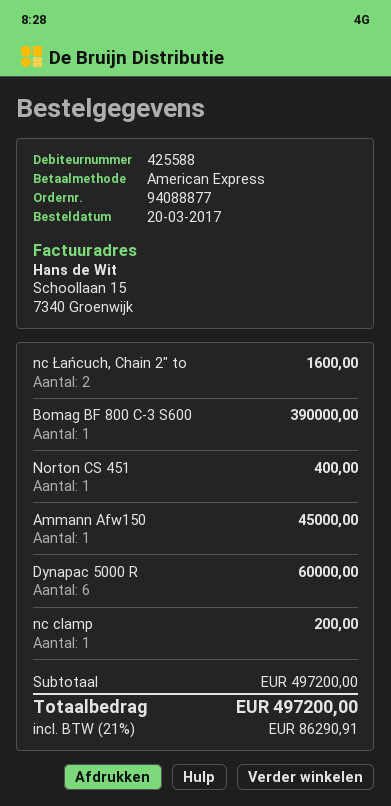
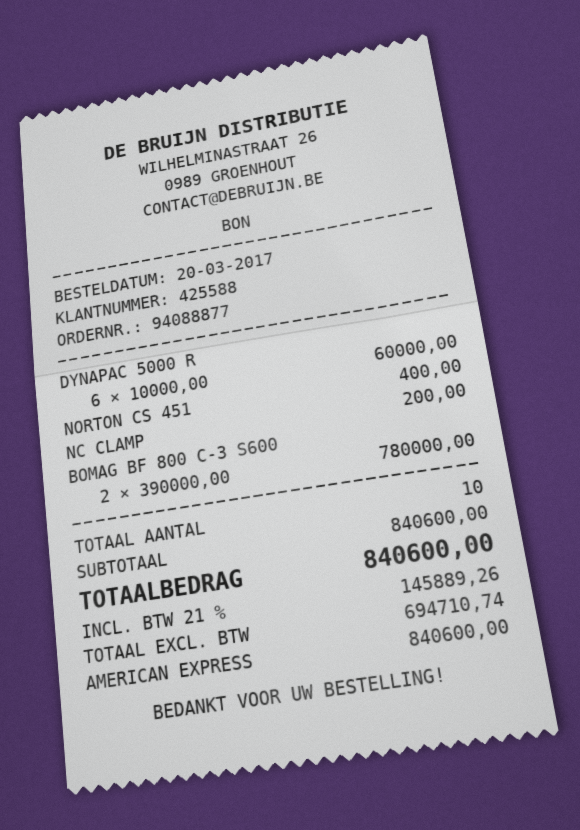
nc Łańcuch, Chain 2" to: 2 for 1600.00 -> none
Bomag BF 800 C-3 S600: 1 for 390000.00 -> 2 for 780000.00
Ammann Afw150: 1 for 45000.00 -> none
subtotal: 497200.00 -> 840600.00
tax: 21% = 86290.91 -> 21% = 145889.26
total: 497200.00 -> 840600.00

